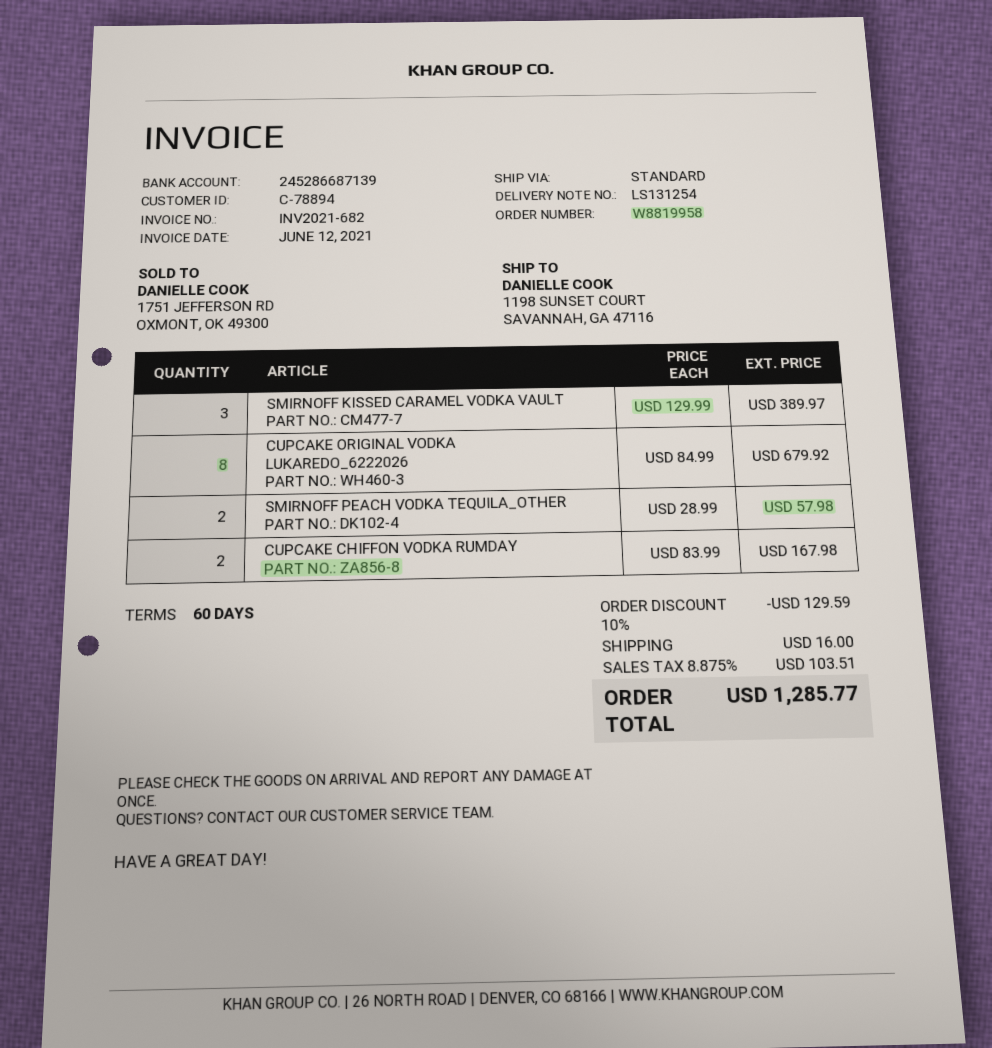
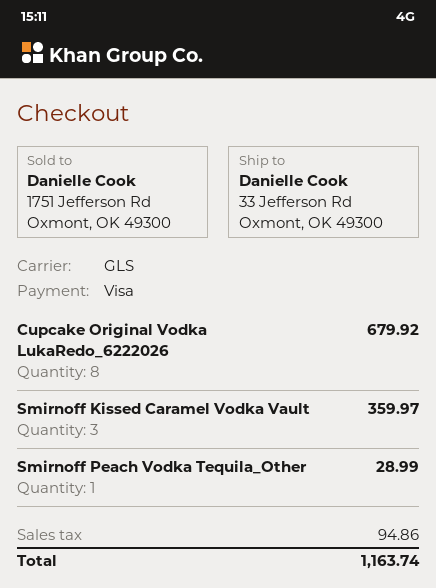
shipping method: standard -> GLS
ship to: 1198 SUNSET COURT, SAVANNAH, GA 47116 -> 33 Jefferson Rd, Oxmont, OK 49300
SMIRNOFF KISSED CARAMEL VODKA VAULT: 3 for 389.97 -> 3 for 359.97
SMIRNOFF PEACH VODKA TEQUILA_OTHER: 2 for 57.98 -> 1 for 28.99
CUPCAKE CHIFFON VODKA RUMDAY: 2 for 167.98 -> none
discount: 10% = 129.59 -> none
shipping: 16.00 -> none
tax: 103.51 -> 94.86
total: 1285.77 -> 1163.74

